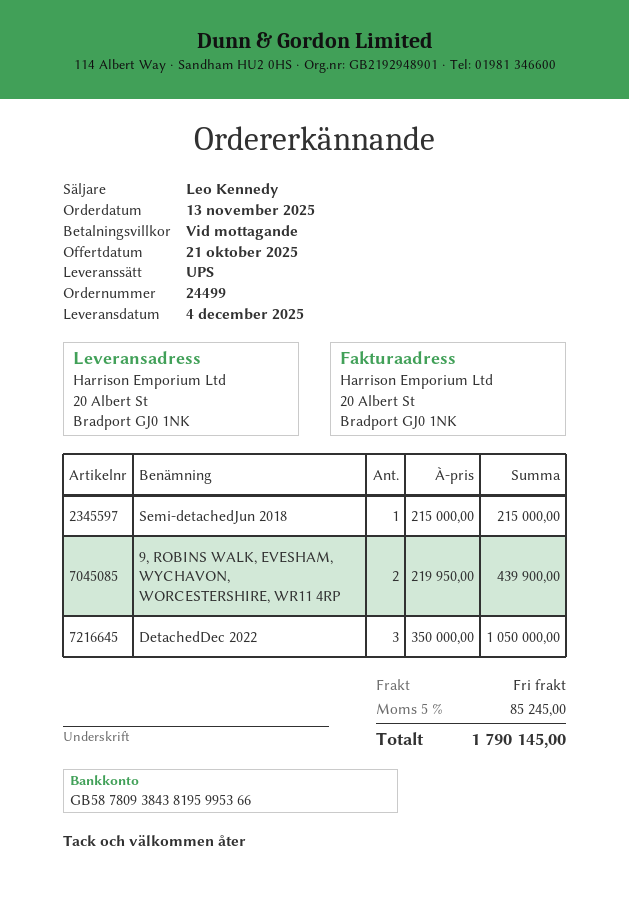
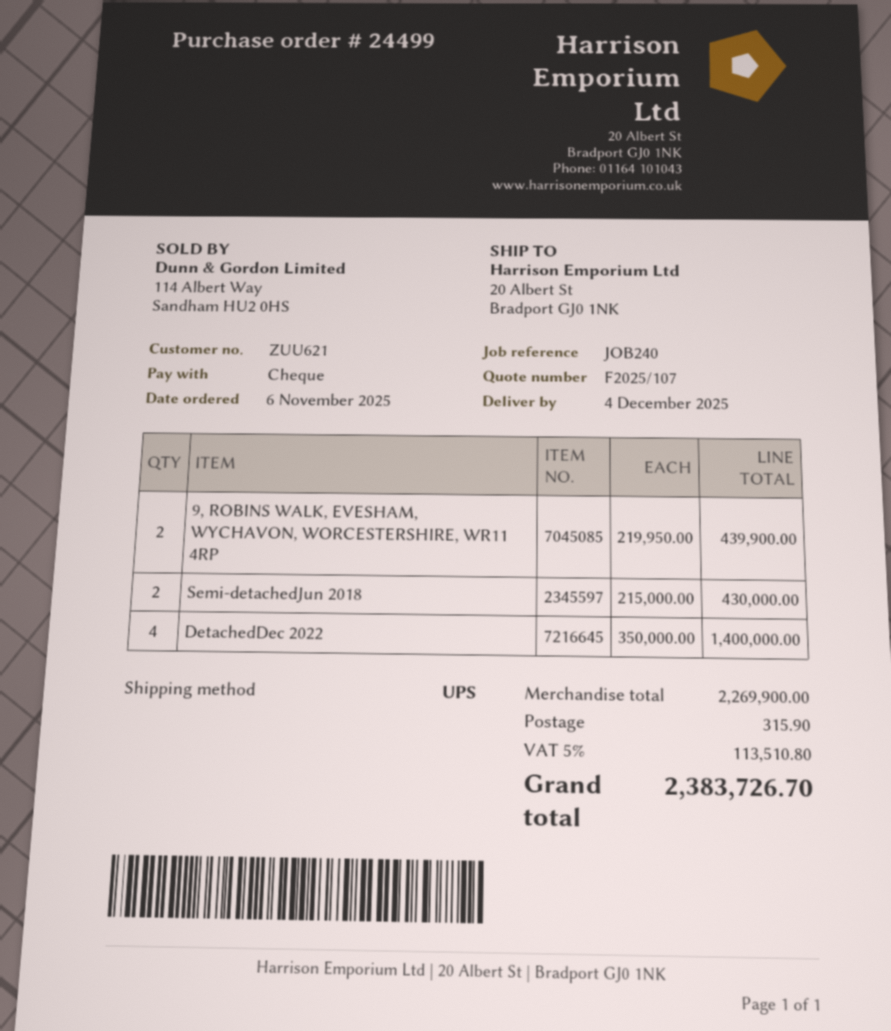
order date: 2025-11-13 -> 2025-11-06
Semi-detachedJun 2018: 1 x 215000.00 = 215000.00 -> 2 x 215000.00 = 430000.00
DetachedDec 2022: 3 x 350000.00 = 1050000.00 -> 4 x 350000.00 = 1400000.00
shipping: 0.00 -> 315.90
tax: 5% = 85245.00 -> 5% = 113510.80
total: 1790145.00 -> 2383726.70

